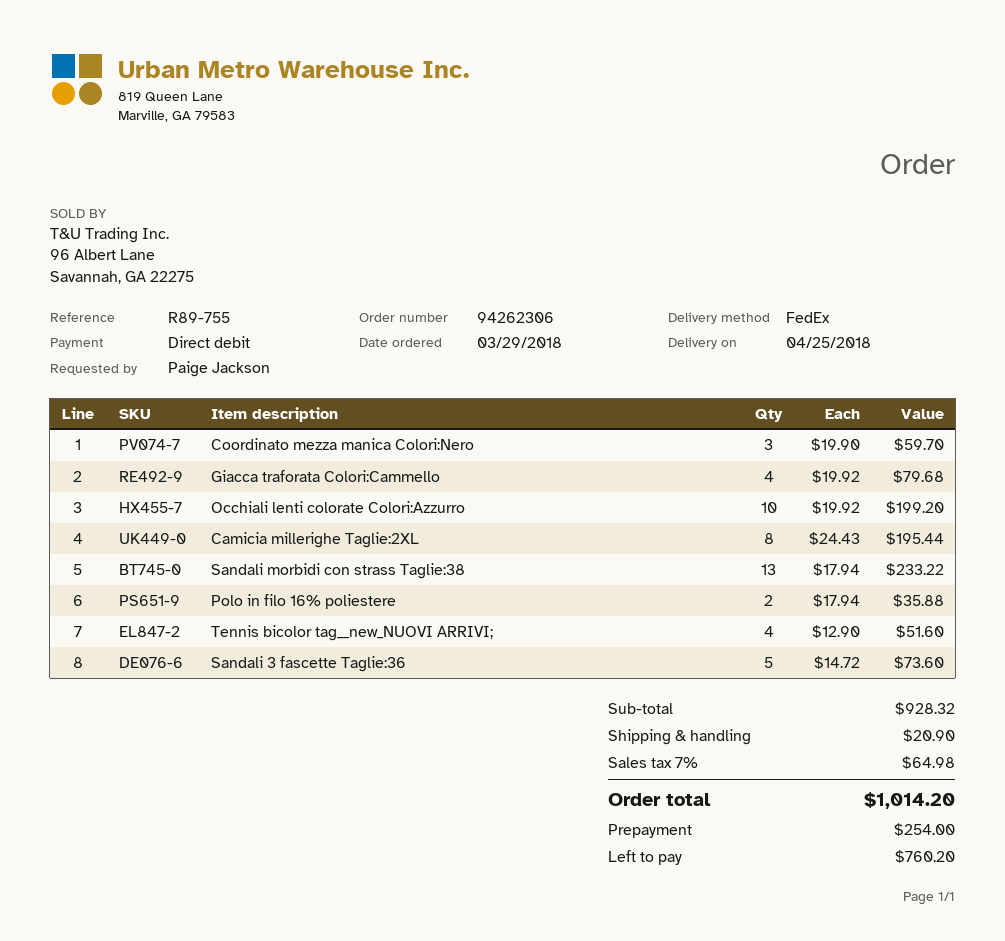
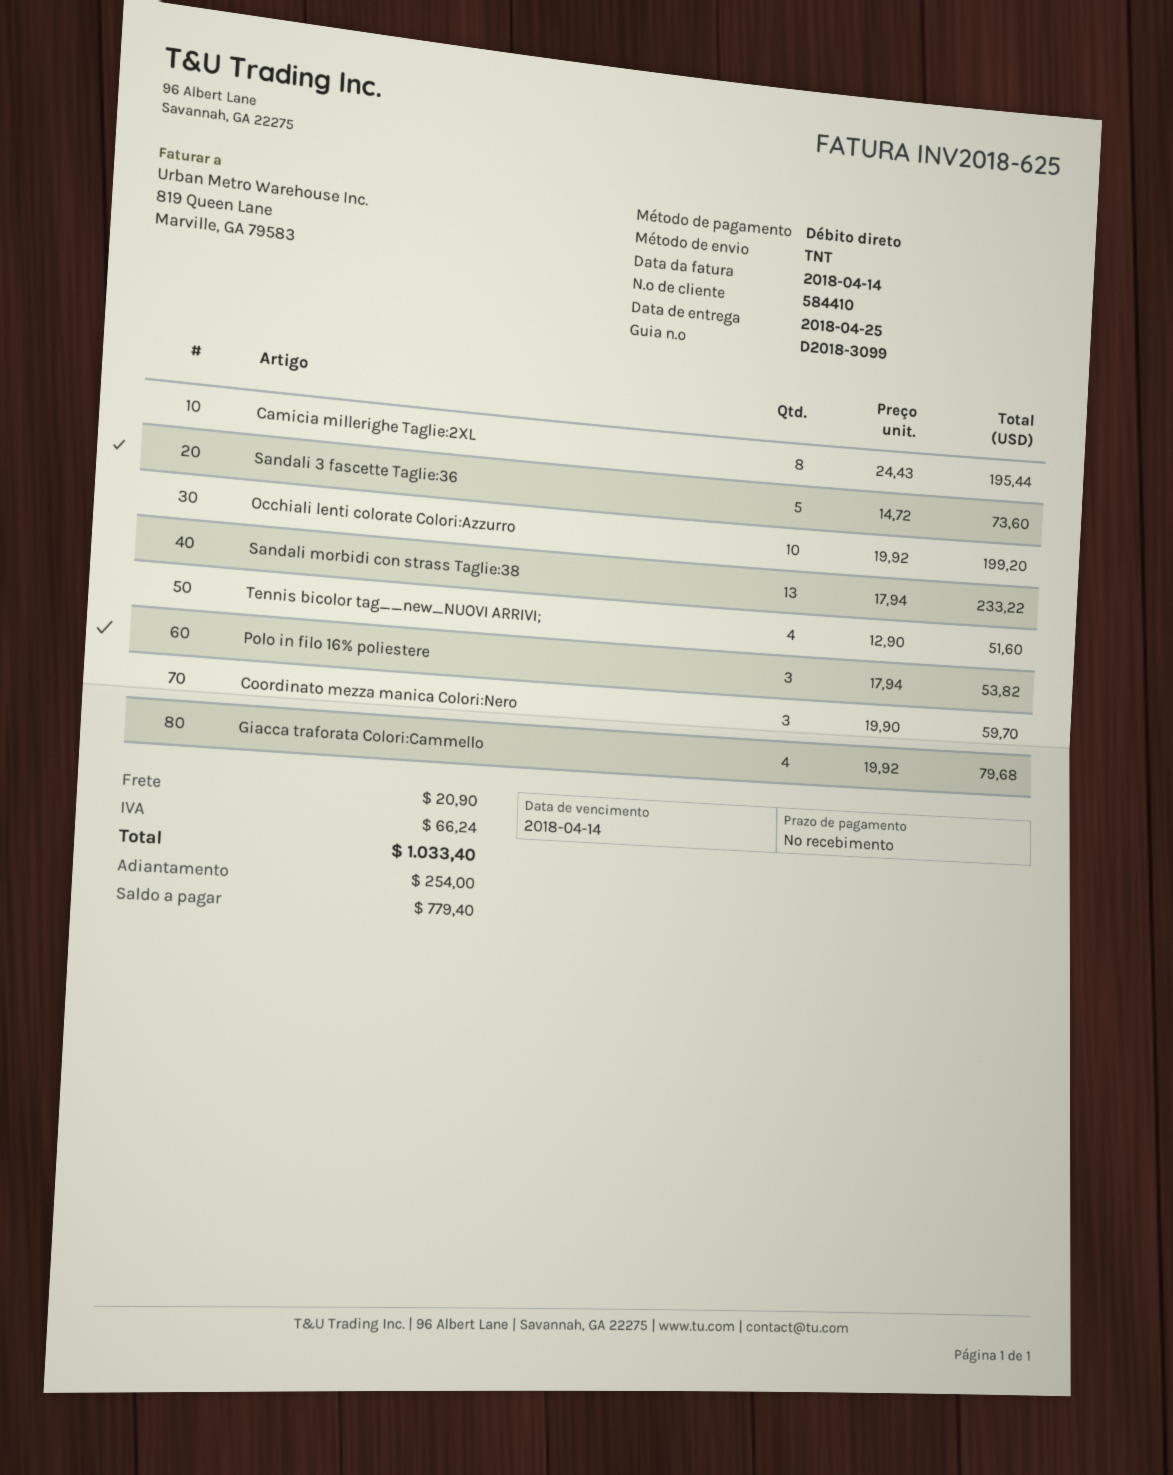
shipping method: FedEx -> TNT
Polo in filo 16% poliestere: 2 x 17.94 = 35.88 -> 3 x 17.94 = 53.82
tax: 64.98 -> 66.24
total: 1014.20 -> 1033.40
balance: 760.20 -> 779.40

